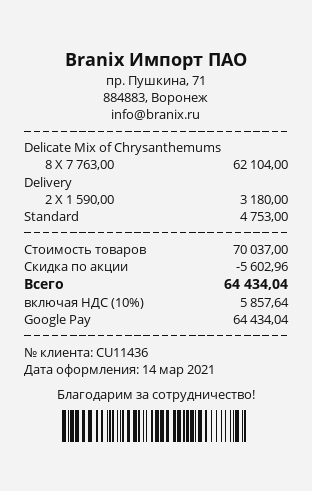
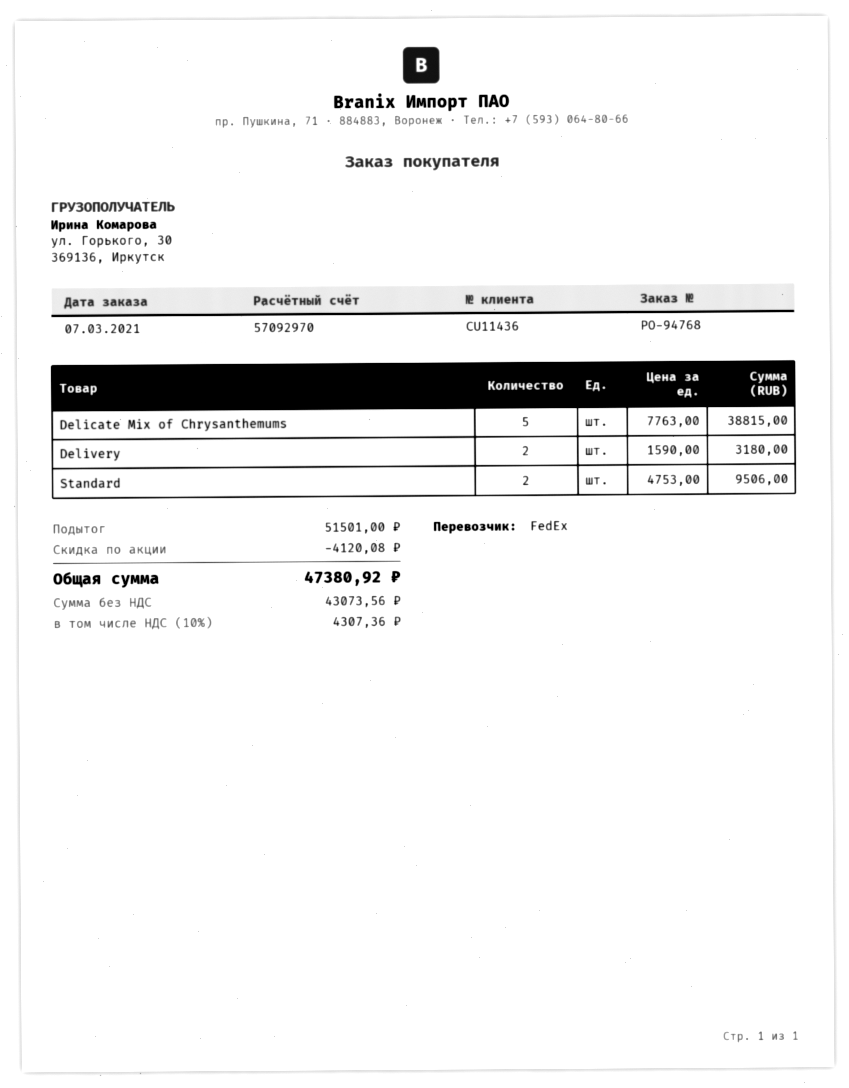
order date: 2021-03-14 -> 2021-03-07
Delicate Mix of Chrysanthemums: 8 x 7763.00 = 62104.00 -> 5 x 7763.00 = 38815.00
Standard: 1 x 4753.00 = 4753.00 -> 2 x 4753.00 = 9506.00
subtotal: 70037.00 -> 51501.00
discount: 5602.96 -> 4120.08
tax: 10% = 5857.64 -> 10% = 4307.36
total: 64434.04 -> 47380.92

